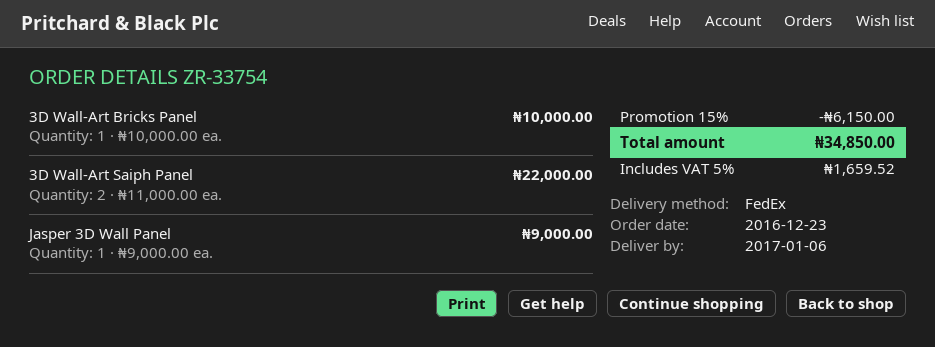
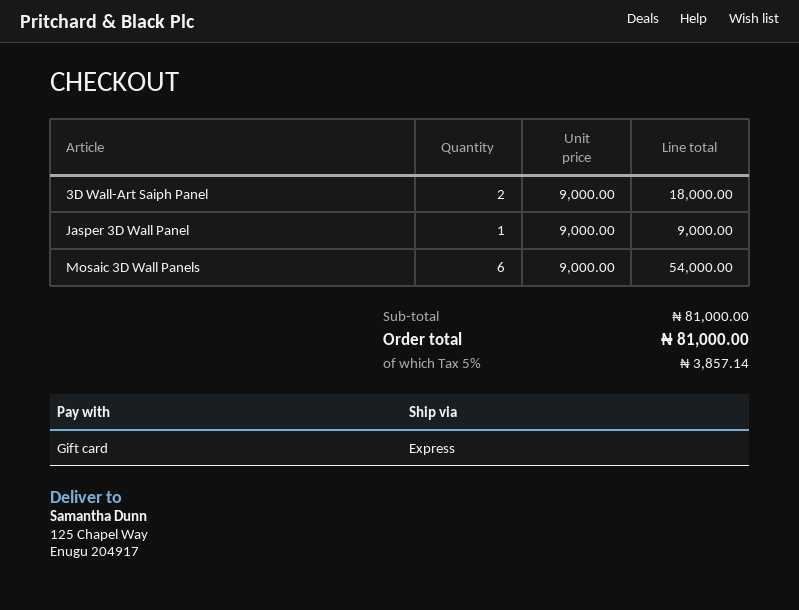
shipping method: FedEx -> express
3D Wall-Art Bricks Panel: 1 x 10000.00 = 10000.00 -> none
3D Wall-Art Saiph Panel: 2 x 11000.00 = 22000.00 -> 2 x 9000.00 = 18000.00
Mosaic 3D Wall Panels: none -> 6 x 9000.00 = 54000.00
discount: 15% = 6150.00 -> none
tax: 5% = 1659.52 -> 5% = 3857.14
total: 34850.00 -> 81000.00

